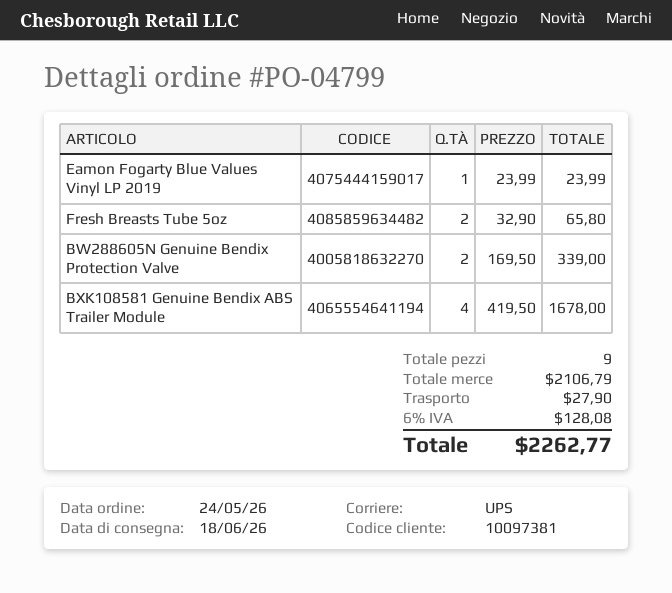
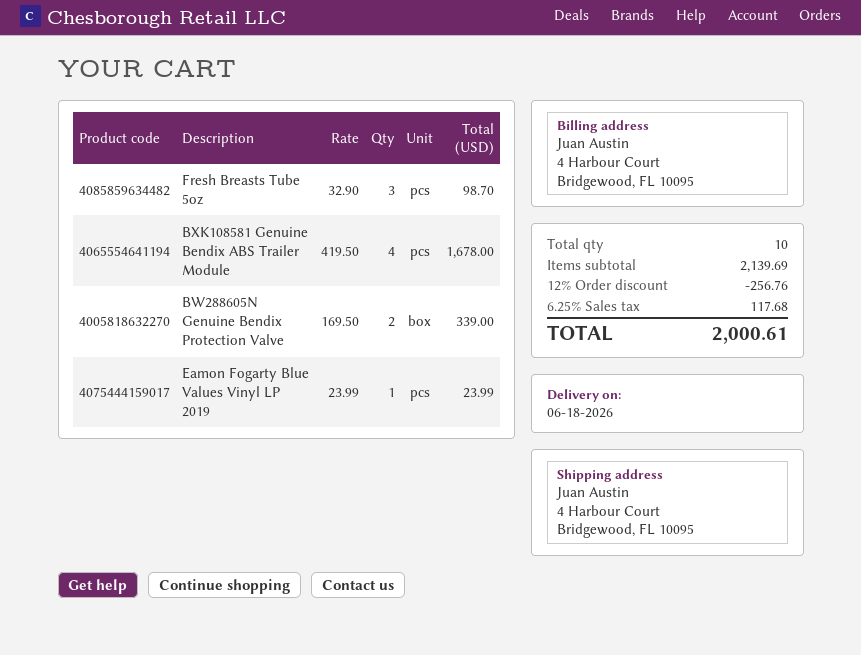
Fresh Breasts Tube 5oz: 2 x 32.90 = 65.80 -> 3 x 32.90 = 98.70
total quantity: 9 -> 10
subtotal: 2106.79 -> 2139.69
discount: none -> 12% = 256.76
shipping: 27.90 -> none
tax: 6% = 128.08 -> 6.25% = 117.68
total: 2262.77 -> 2000.61

